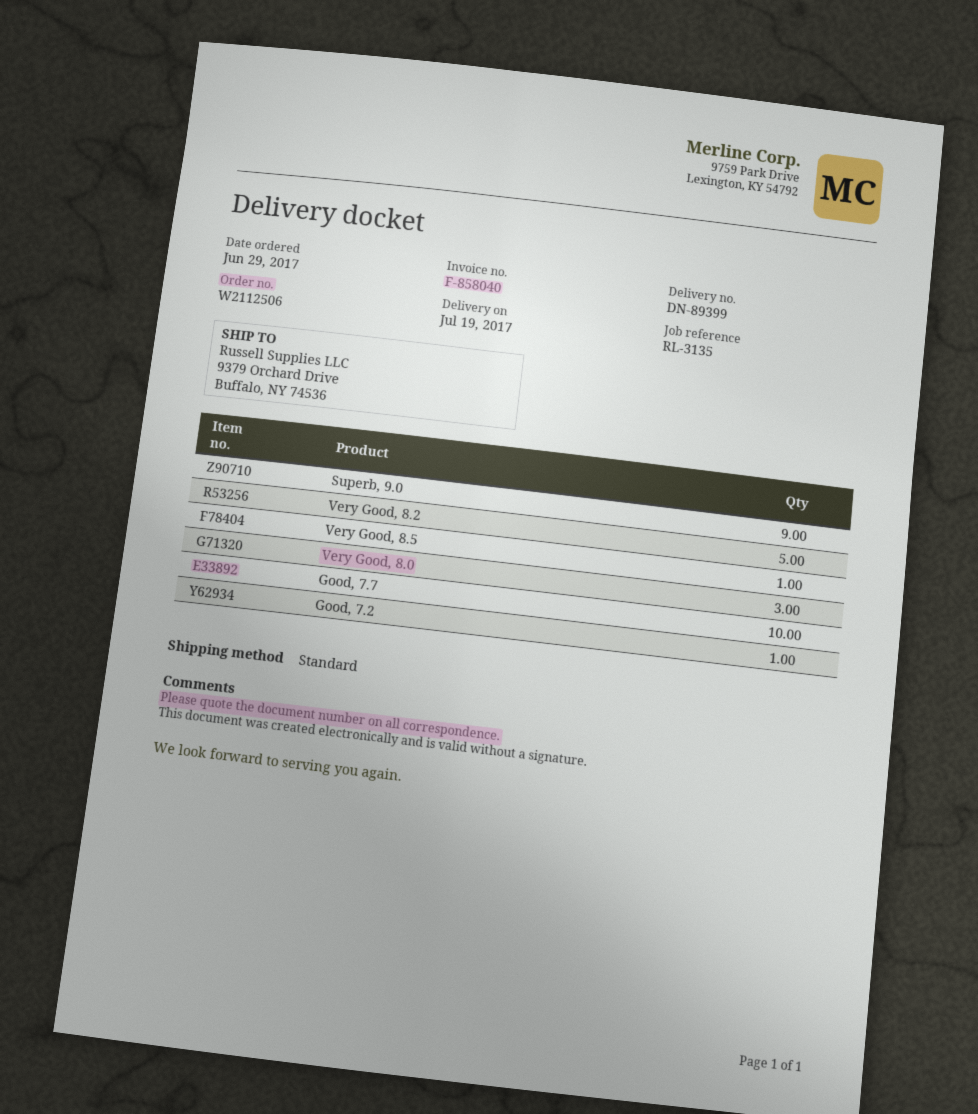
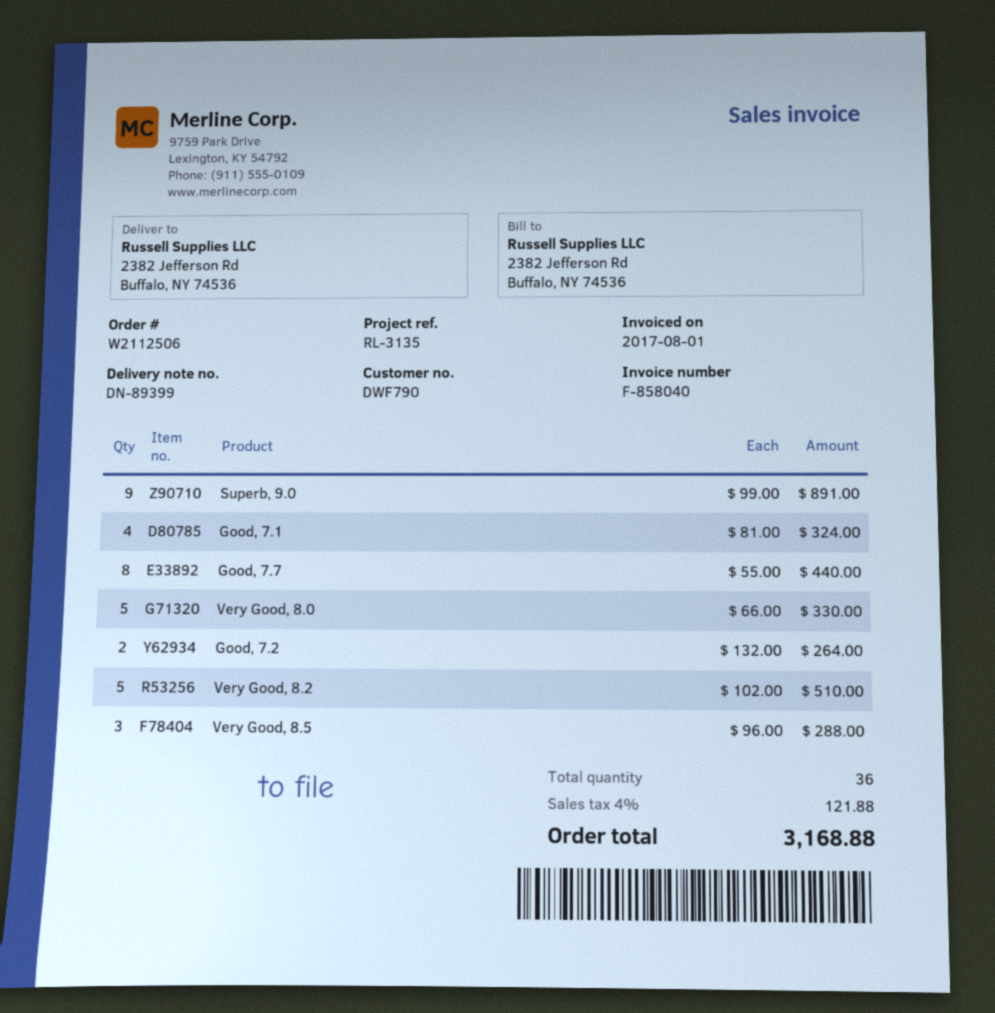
ship to: 9379 Orchard Drive, Buffalo, NY 74536 -> 2382 Jefferson Rd, Buffalo, NY 74536
Very Good, 8.5: 1 -> 3
Very Good, 8.0: 3 -> 5
Good, 7.7: 10 -> 8
Good, 7.2: 1 -> 2
Good, 7.1: none -> 4

